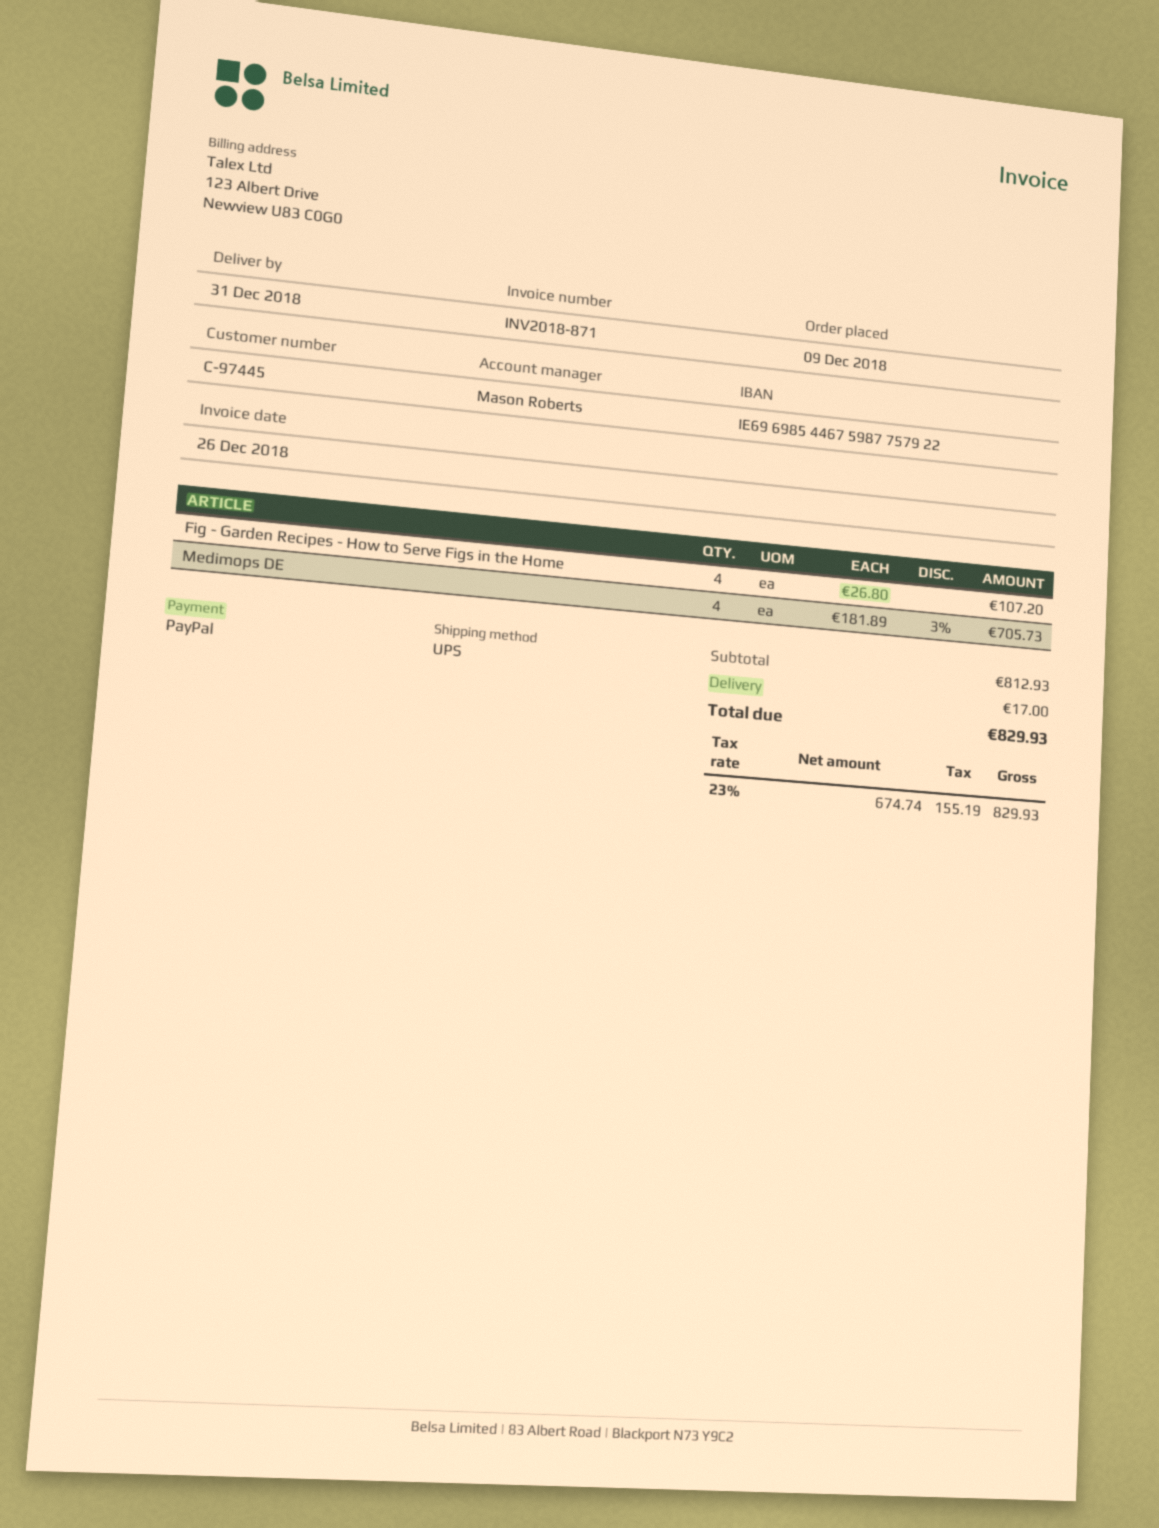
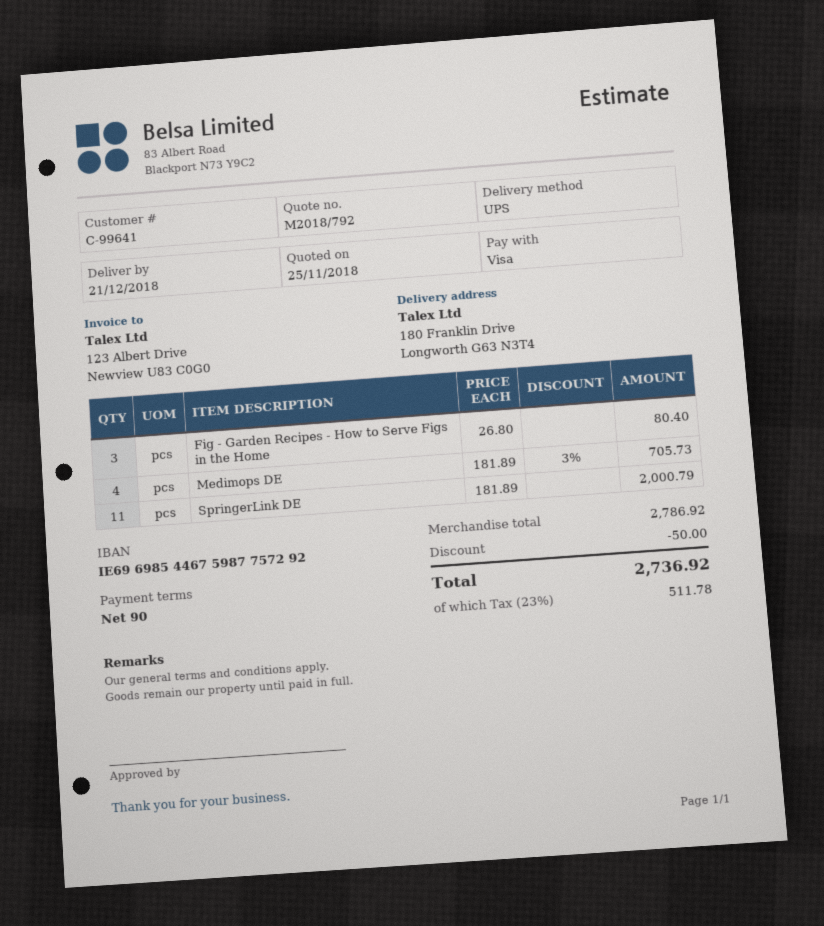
delivery date: 2018-12-31 -> 2018-12-21
customer number: C-97445 -> C-99641
payment method: PayPal -> Visa
bank account: IE69698544675987757922 -> IE69698544675987757292
Fig - Garden Recipes - How to Serve Figs in the Home: 4 x 26.80 = 107.20 -> 3 x 26.80 = 80.40
SpringerLink DE: none -> 11 x 181.89 = 2000.79
subtotal: 812.93 -> 2786.92
discount: none -> 50.00
shipping: 17.00 -> none
tax: 23% = 155.19 -> 23% = 511.78
total: 829.93 -> 2736.92

